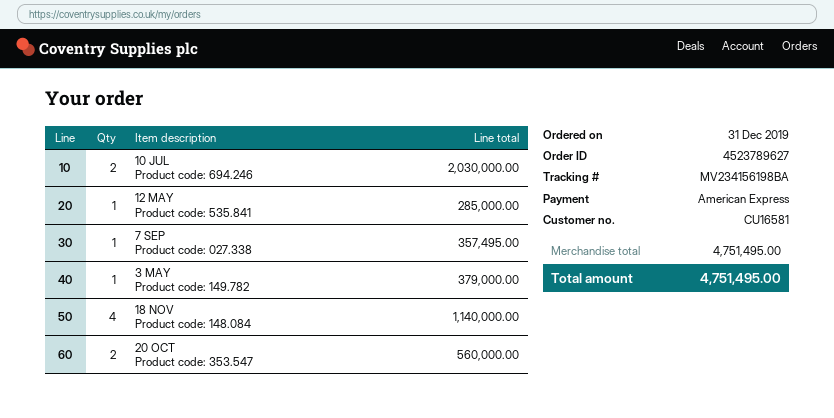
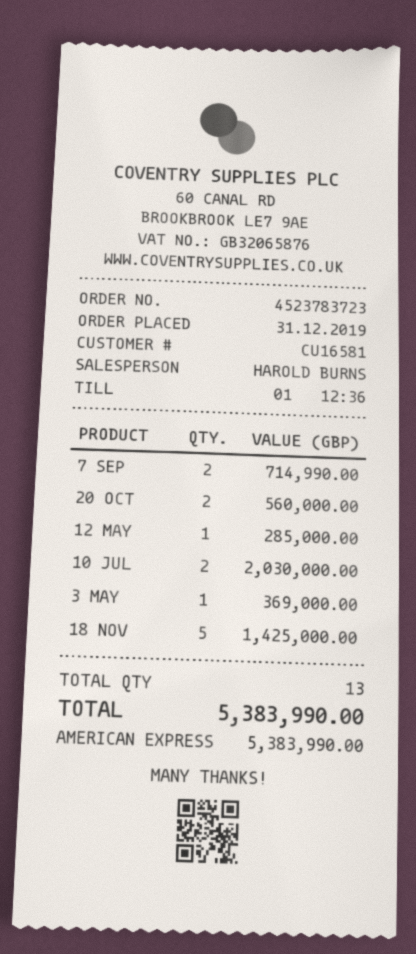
order number: 4523789627 -> 4523783723
7 SEP: 1 for 357495.00 -> 2 for 714990.00
3 MAY: 1 for 379000.00 -> 1 for 369000.00
18 NOV: 4 for 1140000.00 -> 5 for 1425000.00
total: 4751495.00 -> 5383990.00

